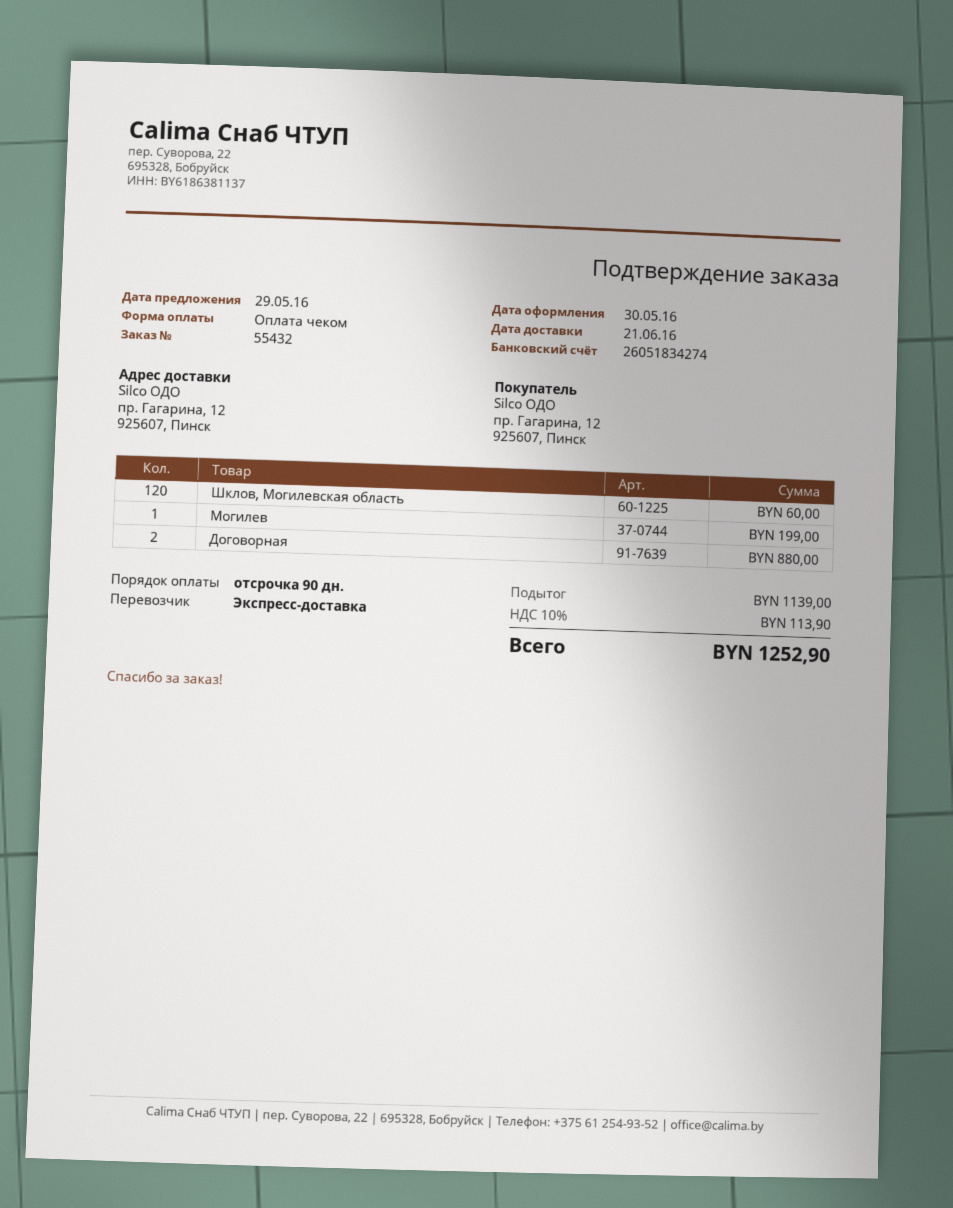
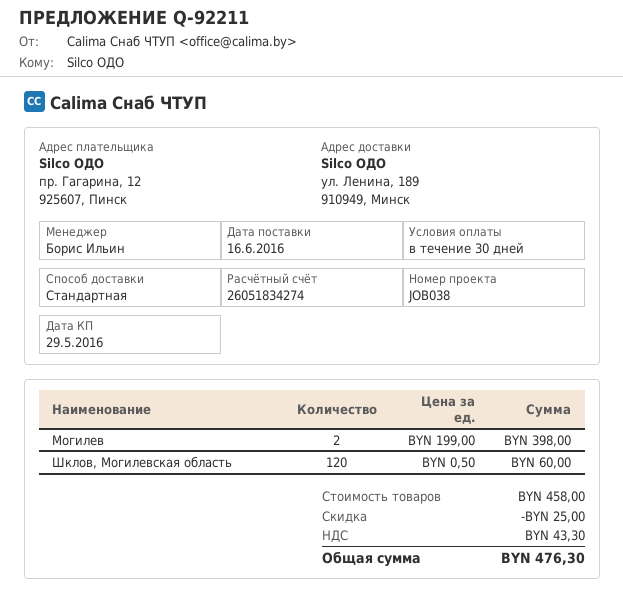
delivery date: 2016-06-21 -> 2016-06-16
payment terms: 90 days -> 30 days
shipping method: express -> standard
ship to: пр. Гагарина, 12, 925607, Пинск -> ул. Ленина, 189, 910949, Минск
Могилев: 1 for 199.00 -> 2 for 398.00
Договорная: 2 for 880.00 -> none
subtotal: 1139.00 -> 458.00
discount: none -> 25.00
tax: 113.90 -> 43.30
total: 1252.90 -> 476.30

